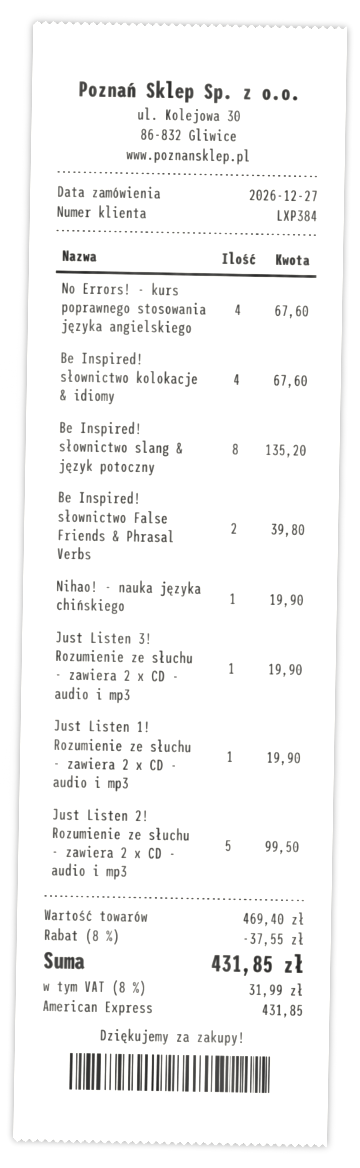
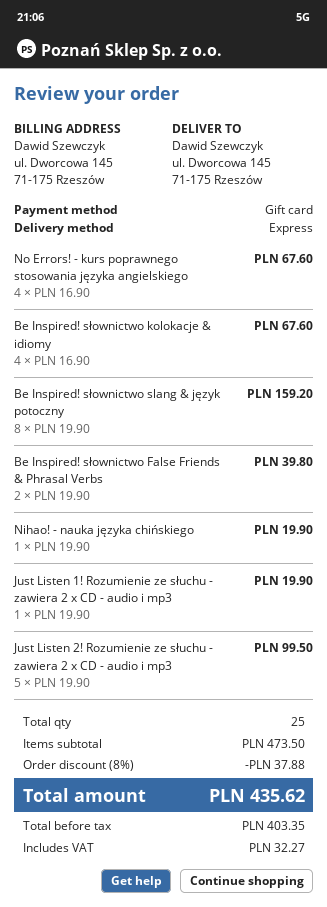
payment method: American Express -> gift card
Be Inspired! słownictwo slang & język potoczny: 8 for 135.20 -> 8 for 159.20
Just Listen 3! Rozumienie ze słuchu - zawiera 2 x CD - audio i mp3: 1 for 19.90 -> none
subtotal: 469.40 -> 473.50
discount: 8% = 37.55 -> 8% = 37.88
tax: 31.99 -> 32.27
total: 431.85 -> 435.62

